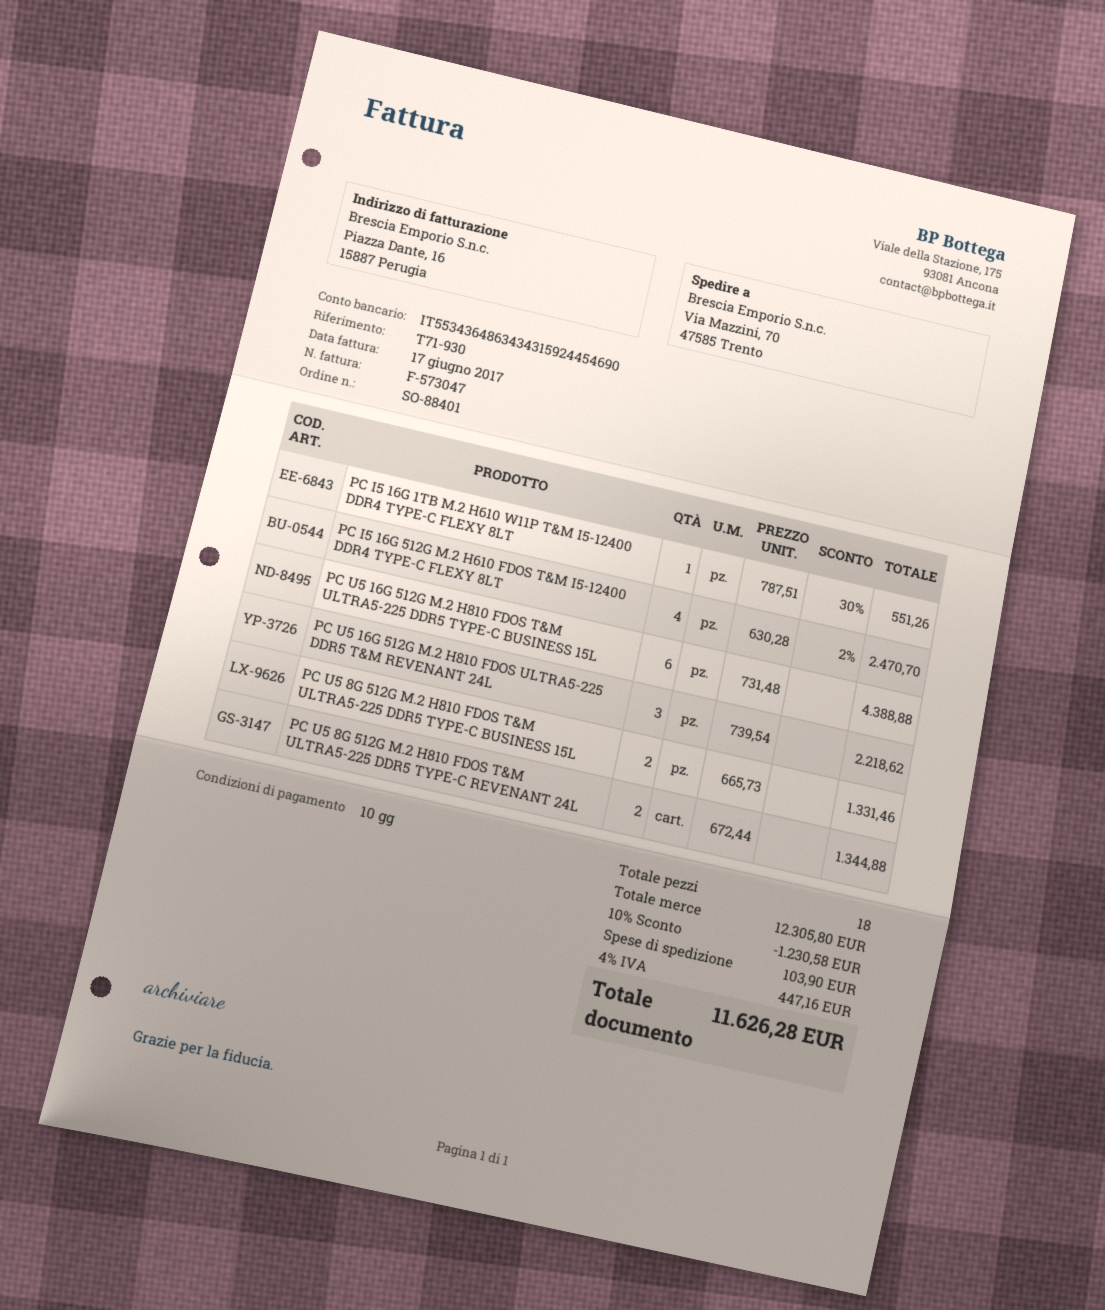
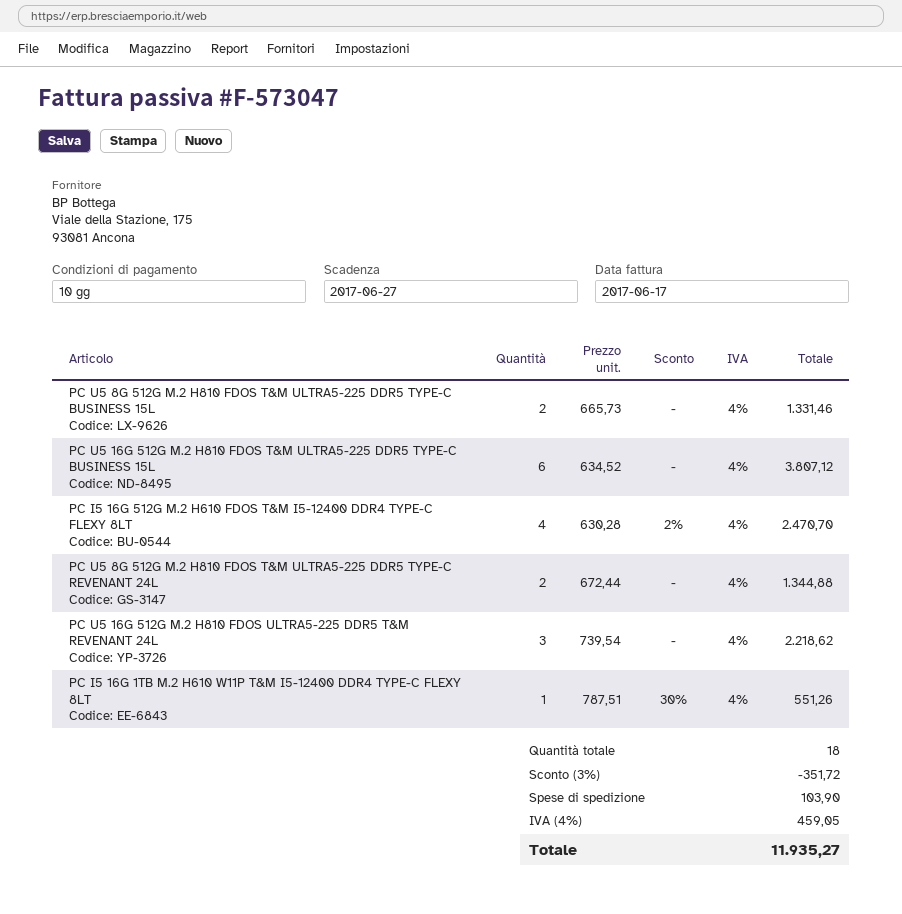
PC U5 16G 512G M.2 H810 FDOS T&M ULTRA5-225 DDR5 TYPE-C BUSINESS 15L: 6 x 731.48 = 4388.88 -> 6 x 634.52 = 3807.12
discount: 10% = 1230.58 -> 3% = 351.72
tax: 4% = 447.16 -> 4% = 459.05
total: 11626.28 -> 11935.27

